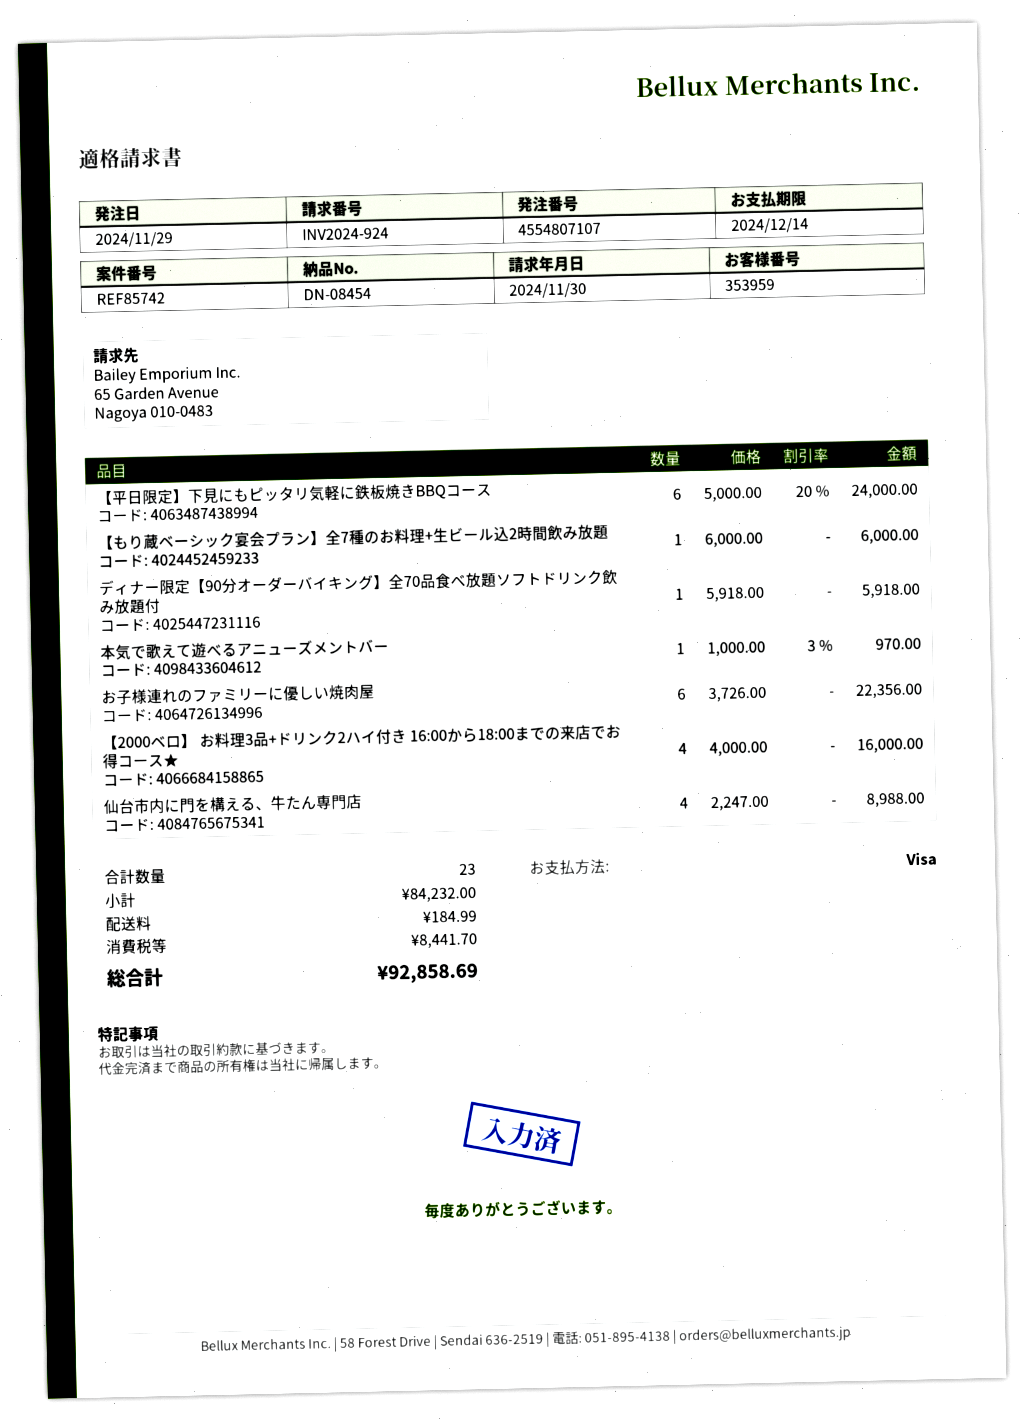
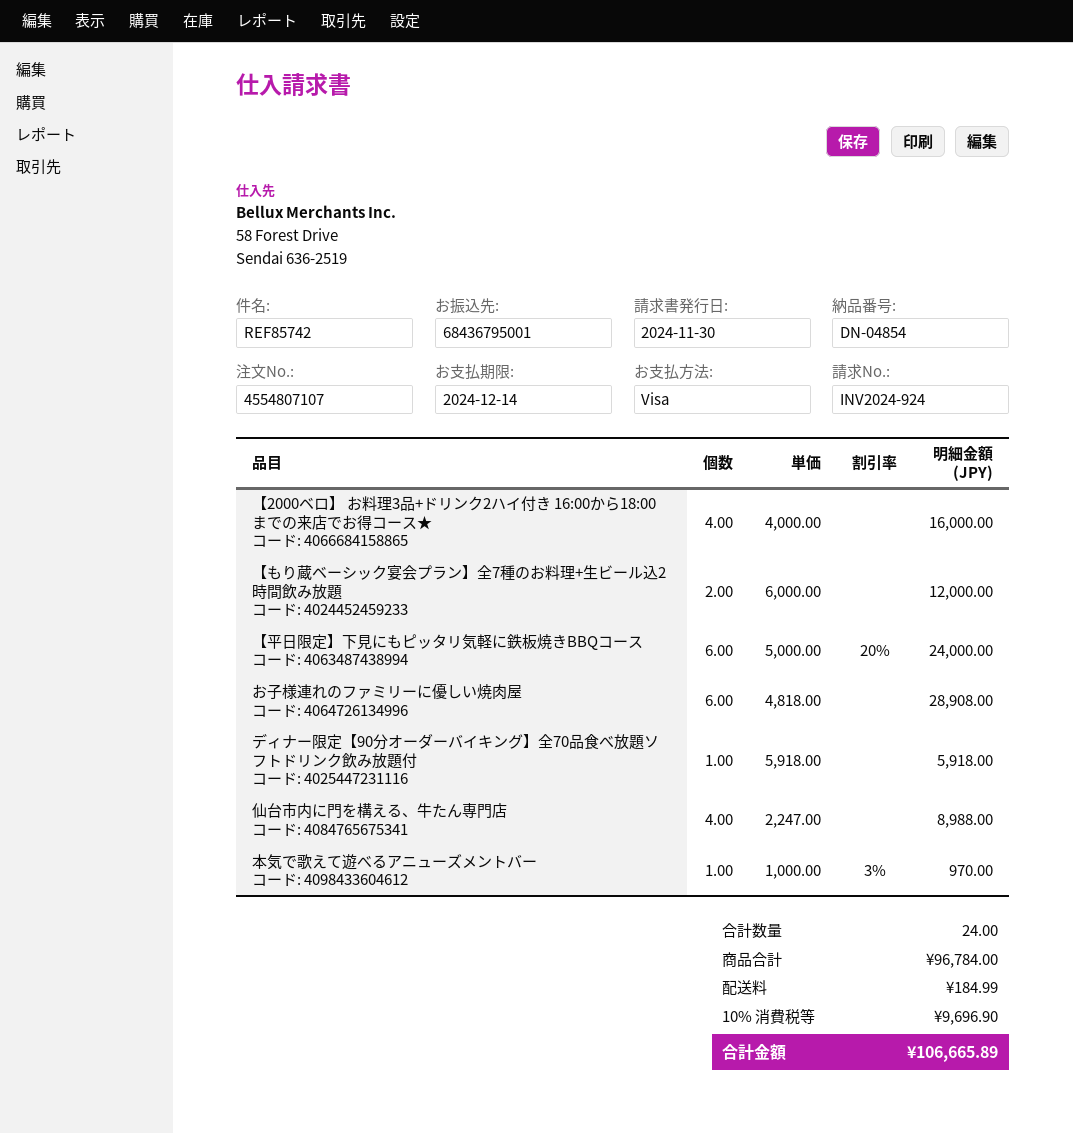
delivery note number: DN-08454 -> DN-04854
【もり蔵ベーシック宴会プラン】全7種のお料理+生ビール込2時間飲み放題: 1 x 6000.00 = 6000.00 -> 2 x 6000.00 = 12000.00
お子様連れのファミリーに優しい焼肉屋: 6 x 3726.00 = 22356.00 -> 6 x 4818.00 = 28908.00
total quantity: 23 -> 24
subtotal: 84232.00 -> 96784.00
tax: 8441.70 -> 9696.90
total: 92858.69 -> 106665.89

